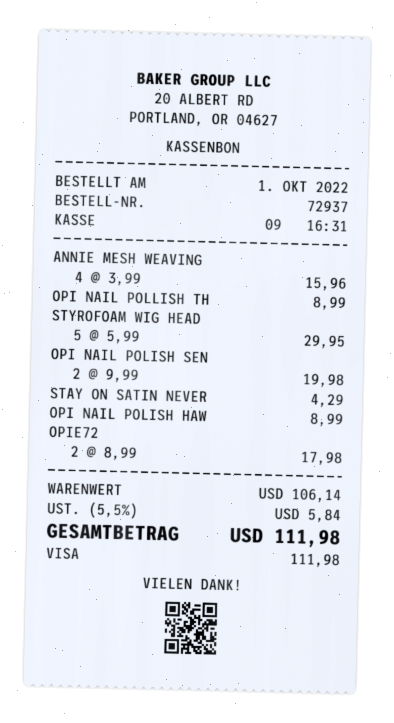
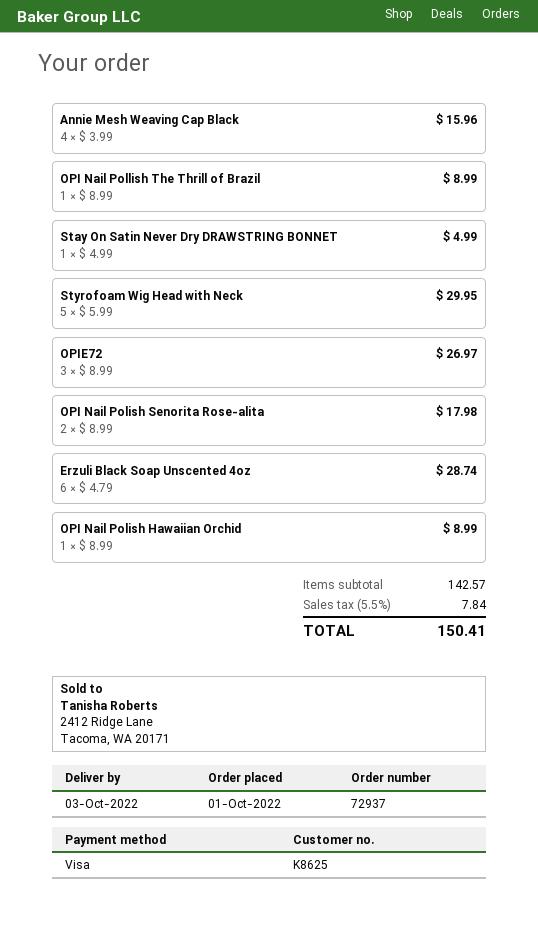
OPI NAIL POLISH SEN: 2 x 9.99 = 19.98 -> 2 x 8.99 = 17.98
STAY ON SATIN NEVER: 1 x 4.29 = 4.29 -> 1 x 4.99 = 4.99
OPIE72: 2 x 8.99 = 17.98 -> 3 x 8.99 = 26.97
Erzuli Black Soap Unscented 4oz: none -> 6 x 4.79 = 28.74
subtotal: 106.14 -> 142.57
tax: 5.5% = 5.84 -> 5.5% = 7.84
total: 111.98 -> 150.41

